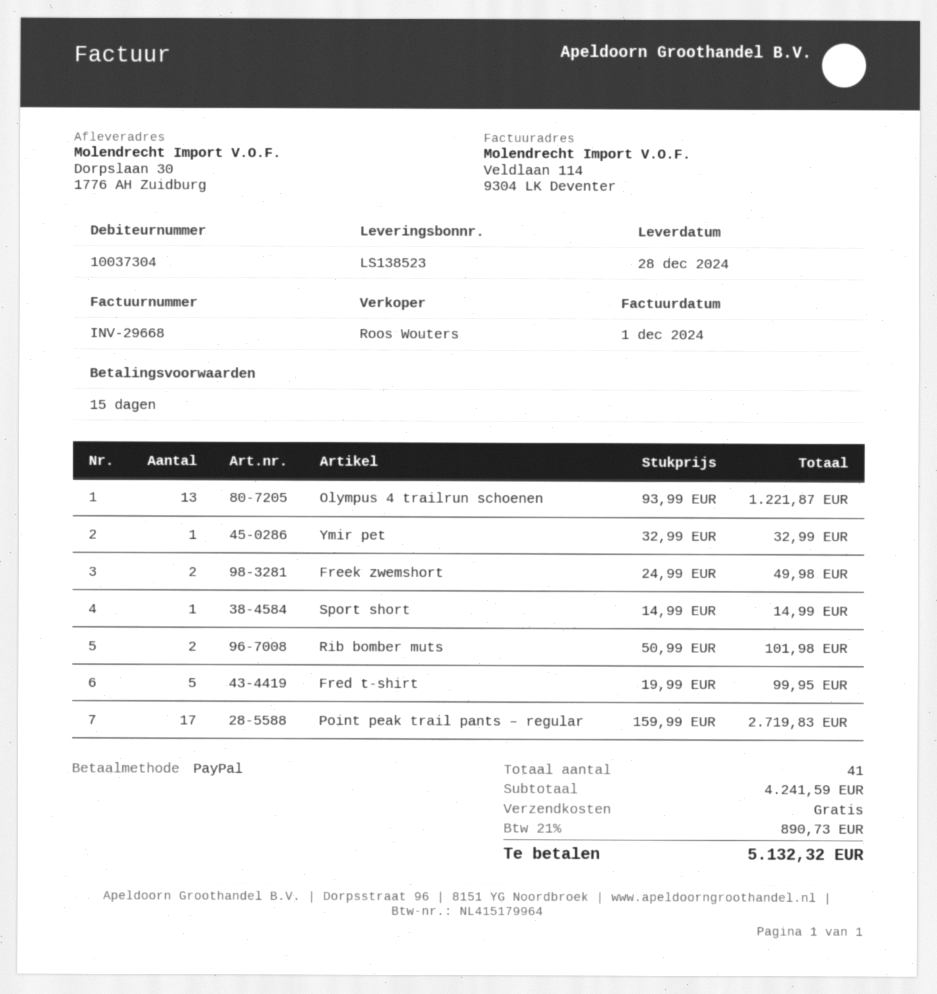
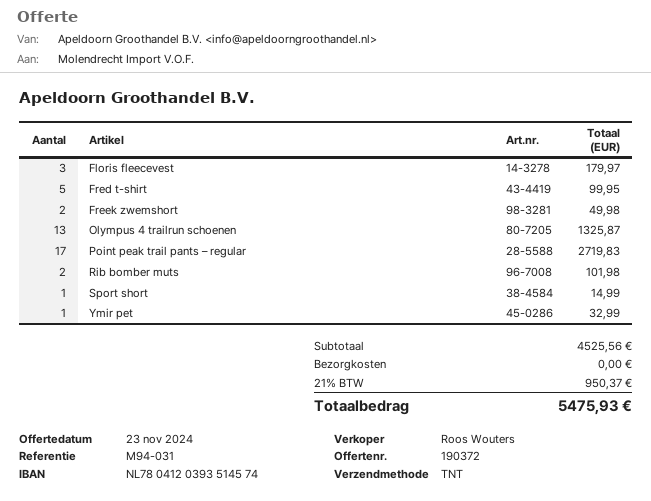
Olympus 4 trailrun schoenen: 13 for 1221.87 -> 13 for 1325.87
Floris fleecevest: none -> 3 for 179.97
subtotal: 4241.59 -> 4525.56
tax: 21% = 890.73 -> 21% = 950.37
total: 5132.32 -> 5475.93

